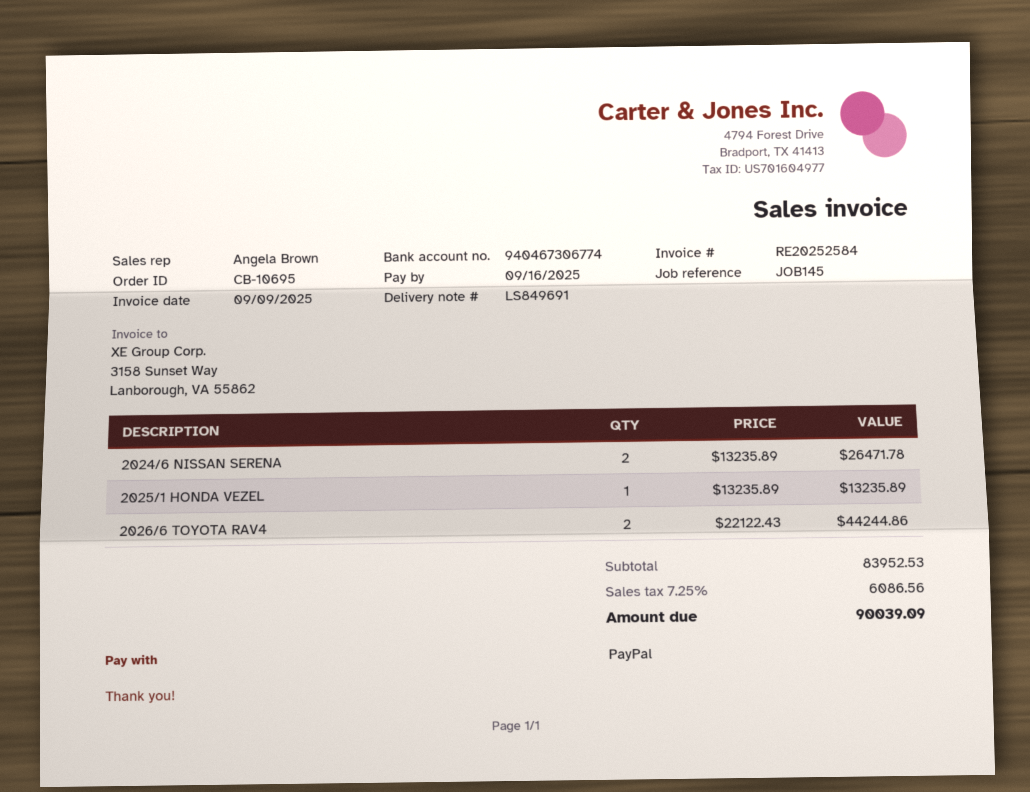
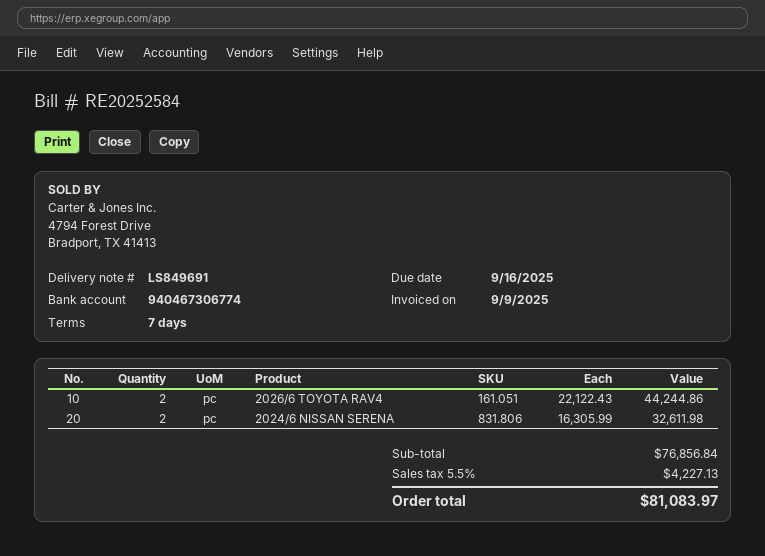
2024/6 NISSAN SERENA: 2 x 13235.89 = 26471.78 -> 2 x 16305.99 = 32611.98
2025/1 HONDA VEZEL: 1 x 13235.89 = 13235.89 -> none
subtotal: 83952.53 -> 76856.84
tax: 7.25% = 6086.56 -> 5.5% = 4227.13
total: 90039.09 -> 81083.97

